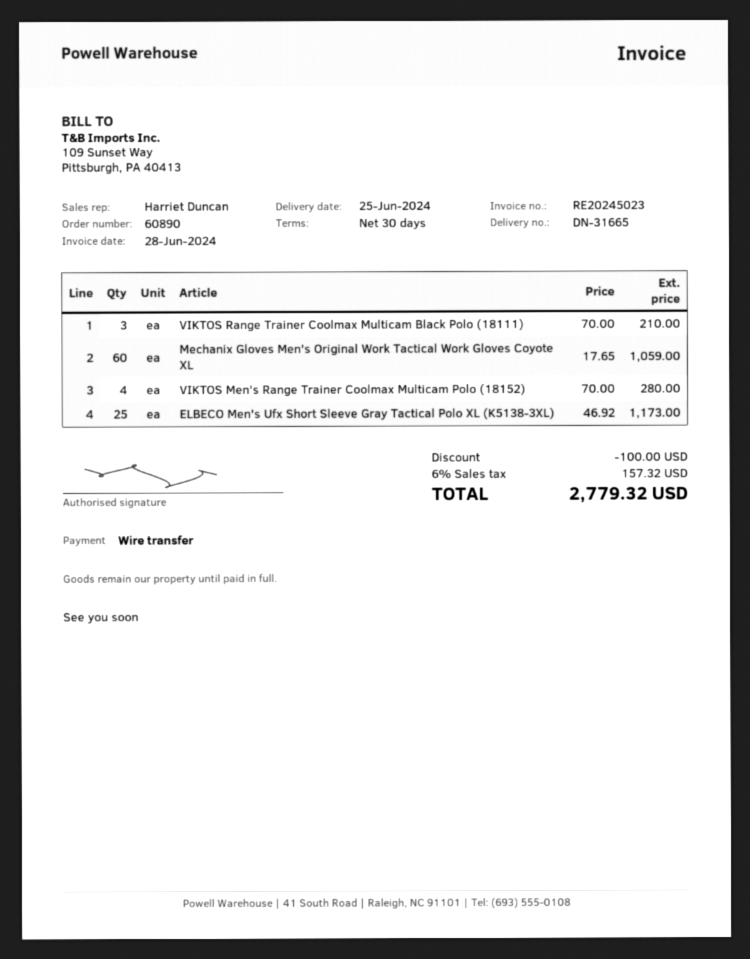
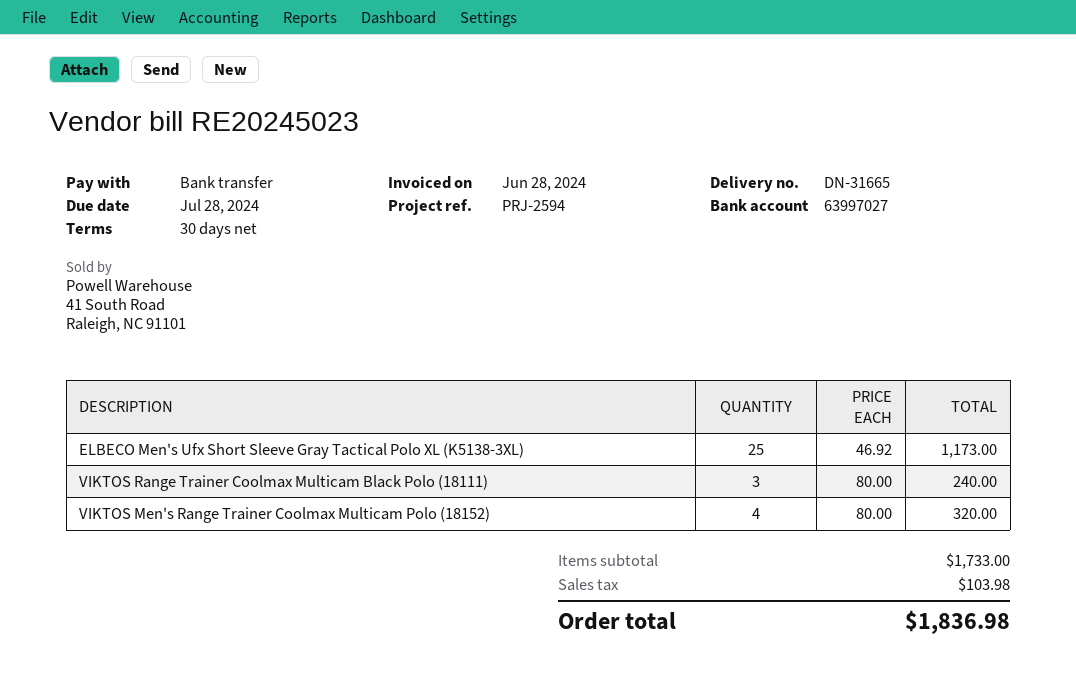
VIKTOS Range Trainer Coolmax Multicam Black Polo (18111): 3 x 70.00 = 210.00 -> 3 x 80.00 = 240.00
Mechanix Gloves Men's Original Work Tactical Work Gloves Coyote XL: 60 x 17.65 = 1059.00 -> none
VIKTOS Men's Range Trainer Coolmax Multicam Polo (18152): 4 x 70.00 = 280.00 -> 4 x 80.00 = 320.00
discount: 100.00 -> none
tax: 157.32 -> 103.98
total: 2779.32 -> 1836.98

